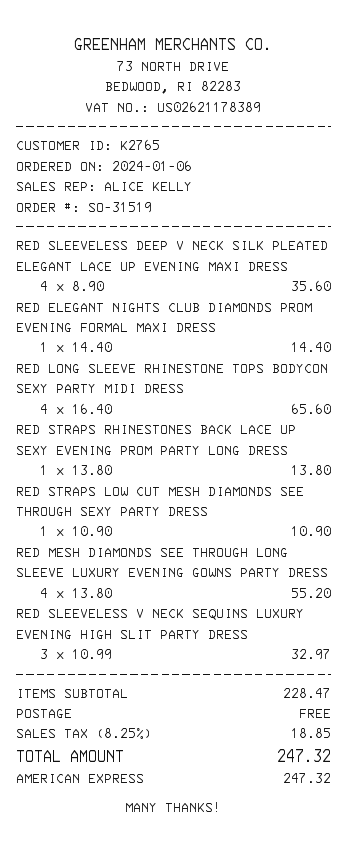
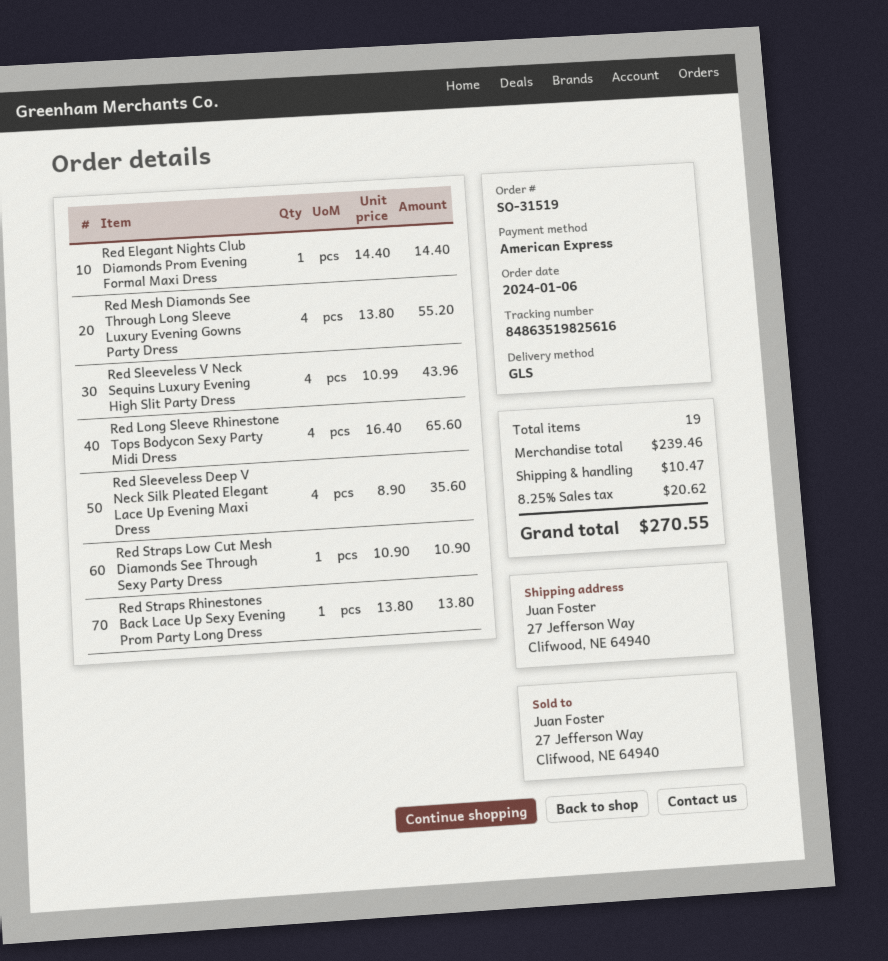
RED SLEEVELESS V NECK SEQUINS LUXURY EVENING HIGH SLIT PARTY DRESS: 3 x 10.99 = 32.97 -> 4 x 10.99 = 43.96
subtotal: 228.47 -> 239.46
shipping: 0.00 -> 10.47
tax: 8.25% = 18.85 -> 8.25% = 20.62
total: 247.32 -> 270.55

